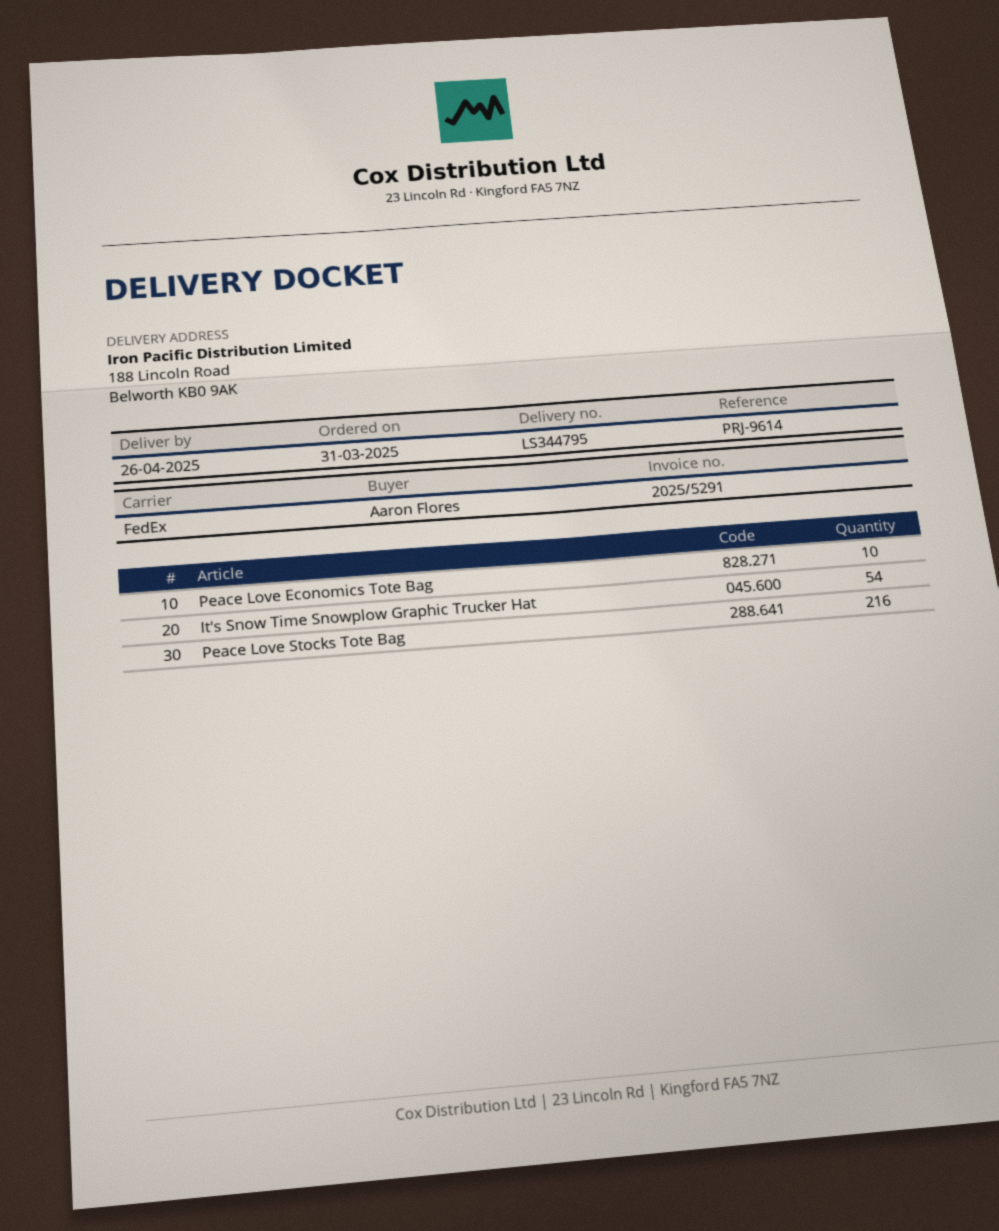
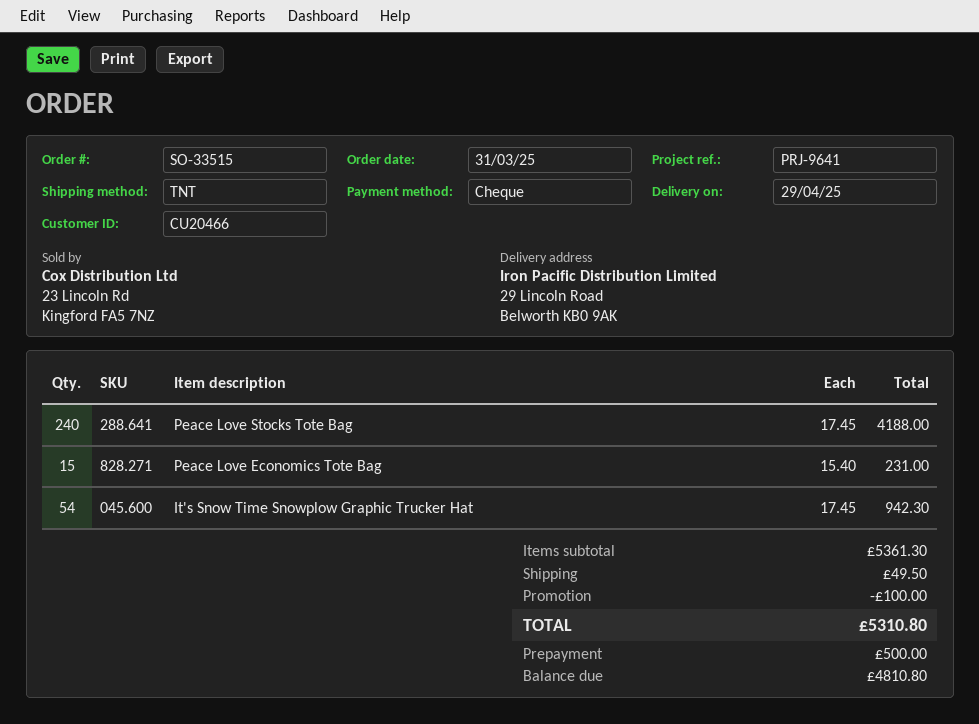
delivery date: 2025-04-26 -> 2025-04-29
reference: PRJ-9614 -> PRJ-9641
shipping method: FedEx -> TNT
ship to: 188 Lincoln Road, Belworth KB0 9AK -> 29 Lincoln Road, Belworth KB0 9AK
Peace Love Economics Tote Bag: 10 -> 15
Peace Love Stocks Tote Bag: 216 -> 240

